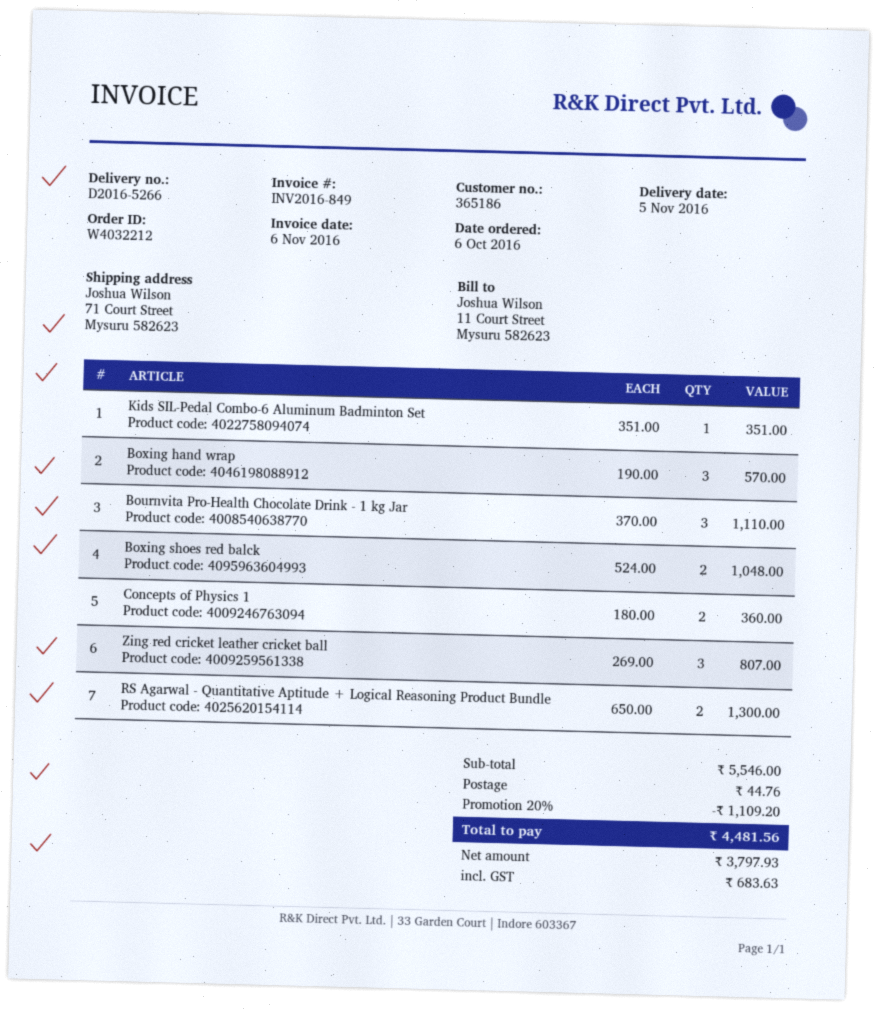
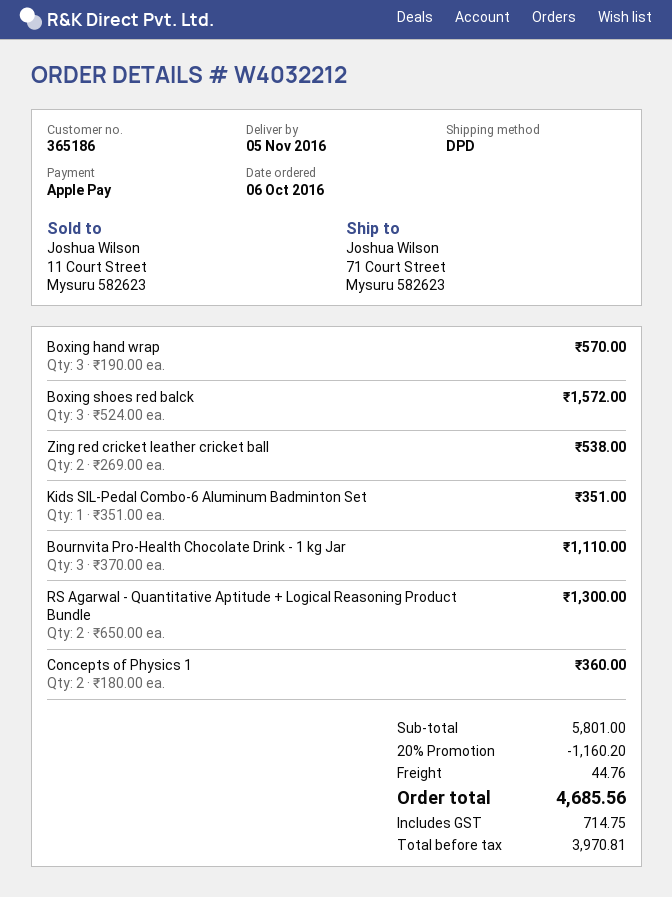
Boxing shoes red balck: 2 x 524.00 = 1048.00 -> 3 x 524.00 = 1572.00
Zing red cricket leather cricket ball: 3 x 269.00 = 807.00 -> 2 x 269.00 = 538.00
subtotal: 5546.00 -> 5801.00
discount: 20% = 1109.20 -> 20% = 1160.20
net: 3797.93 -> 3970.81
tax: 683.63 -> 714.75
total: 4481.56 -> 4685.56

